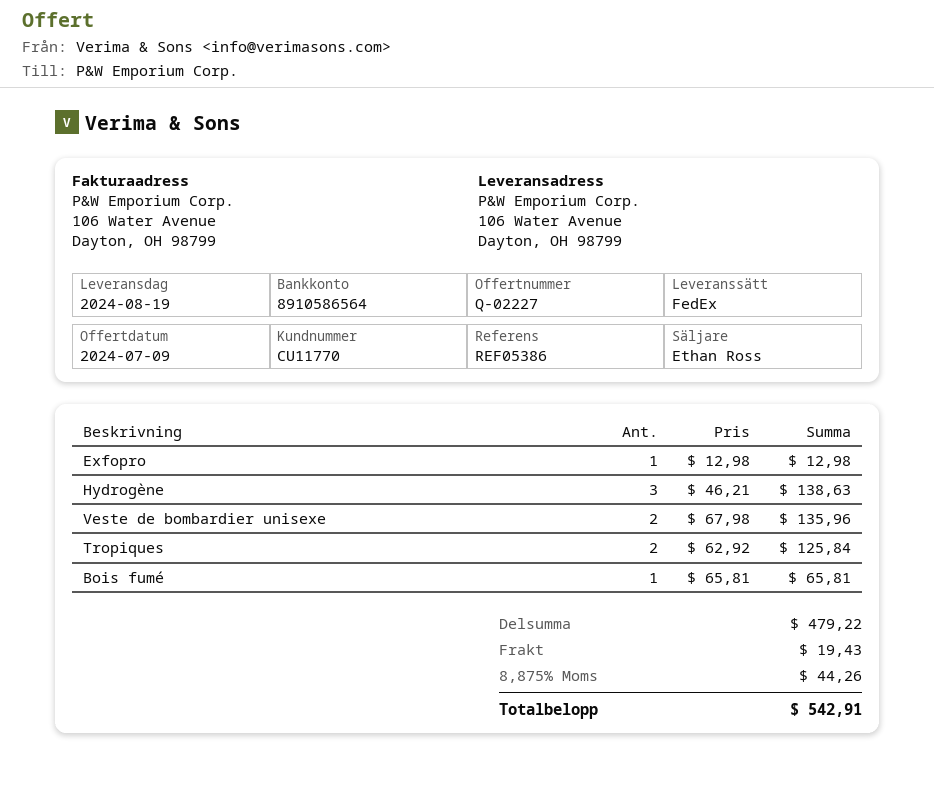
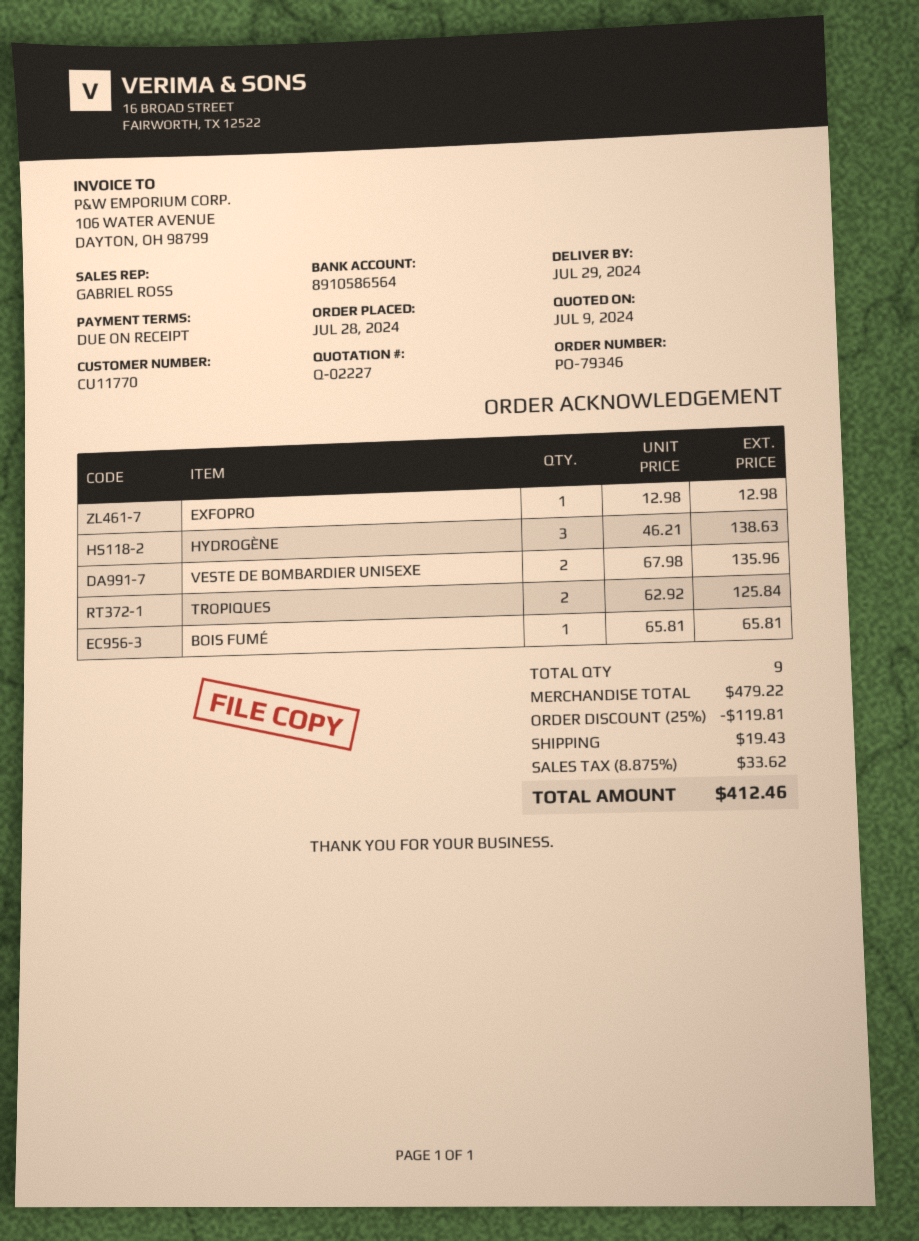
delivery date: 2024-08-19 -> 2024-07-29
sales rep: Ethan Ross -> GABRIEL ROSS
discount: none -> 25% = 119.81
tax: 8.875% = 44.26 -> 8.875% = 33.62
total: 542.91 -> 412.46

